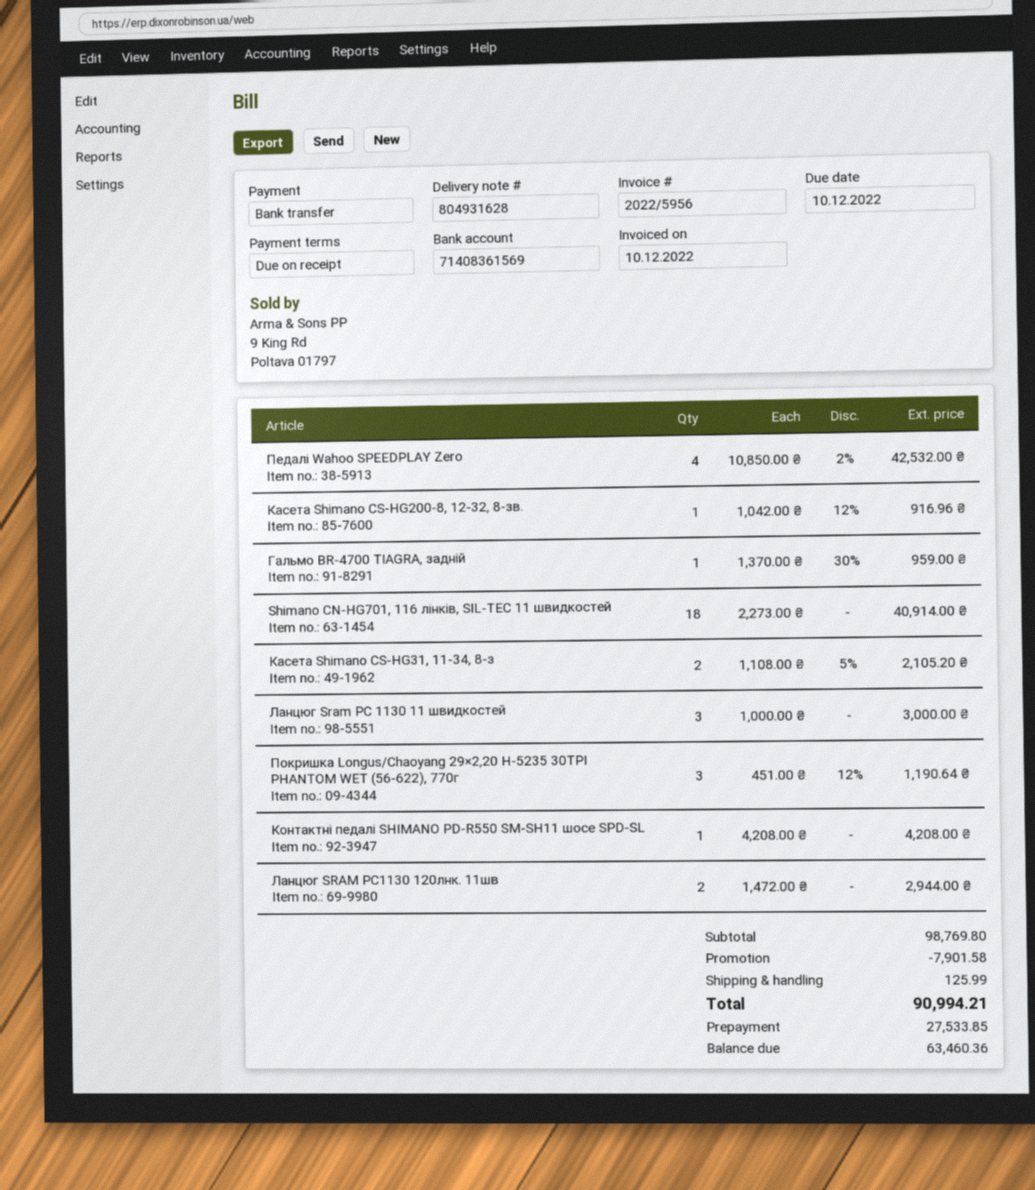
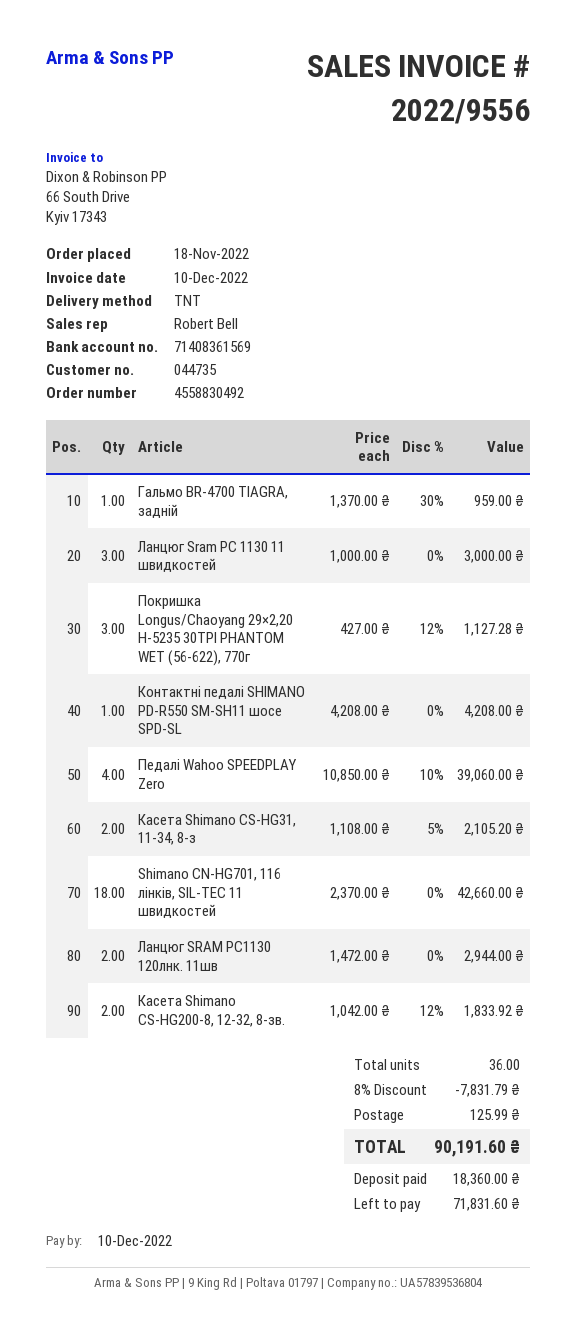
invoice number: 2022/5956 -> 2022/9556
Педалі Wahoo SPEEDPLAY Zero: 4 x 10850.00 - 2% = 42532.00 -> 4 x 10850.00 - 10% = 39060.00
Касета Shimano CS-HG200-8, 12-32, 8-зв.: 1 x 1042.00 - 12% = 916.96 -> 2 x 1042.00 - 12% = 1833.92
Shimano CN-HG701, 116 лінків, SIL-TEC 11 швидкостей: 18 x 2273.00 = 40914.00 -> 18 x 2370.00 = 42660.00
Покришка Longus/Chaoyang 29×2,20 Н-5235 30TPI PHANTOM WET (56-622), 770г: 3 x 451.00 - 12% = 1190.64 -> 3 x 427.00 - 12% = 1127.28
discount: 7901.58 -> 7831.79
total: 90994.21 -> 90191.60
deposit: 27533.85 -> 18360.00
balance: 63460.36 -> 71831.60

